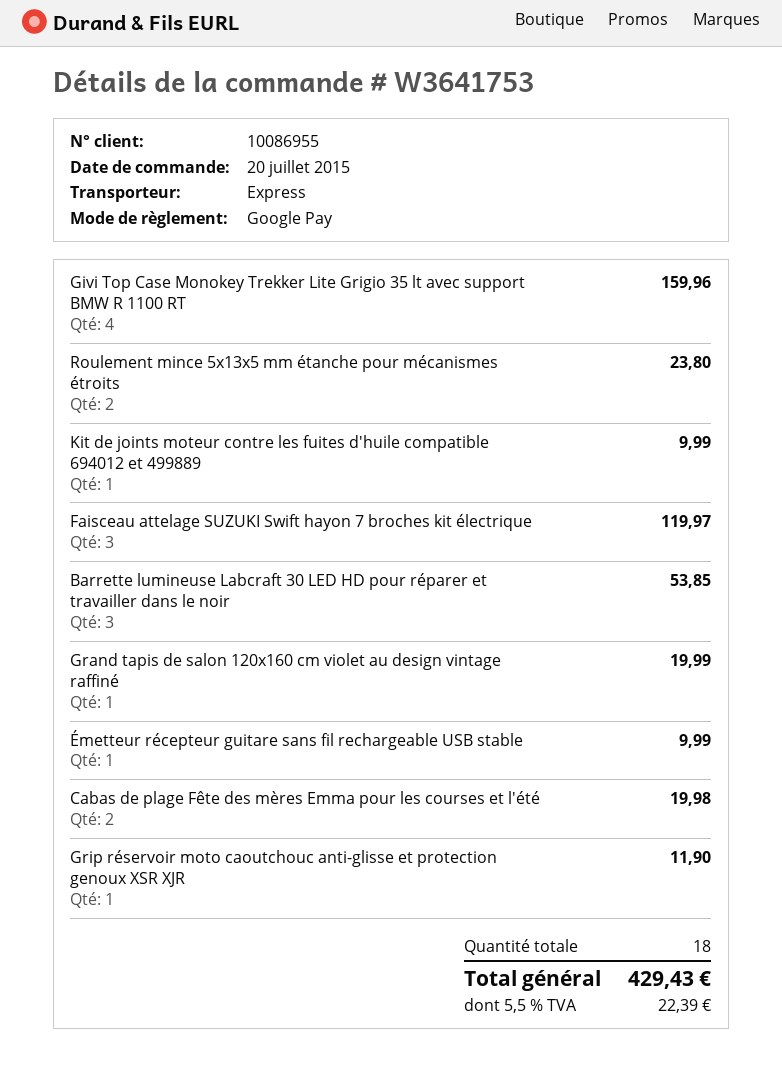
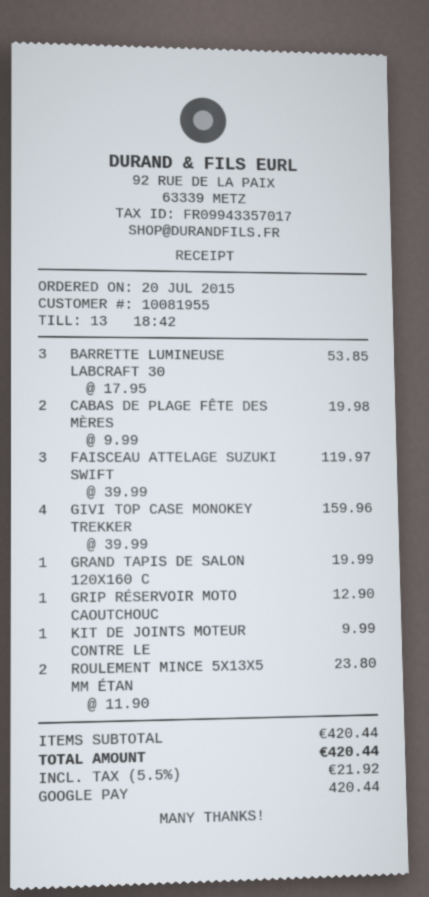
customer number: 10086955 -> 10081955
Émetteur récepteur guitare sans fil rechargeable USB stable: 1 for 9.99 -> none
Grip réservoir moto caoutchouc anti-glisse et protection genoux XSR XJR: 1 for 11.90 -> 1 for 12.90
tax: 5.5% = 22.39 -> 5.5% = 21.92
total: 429.43 -> 420.44

